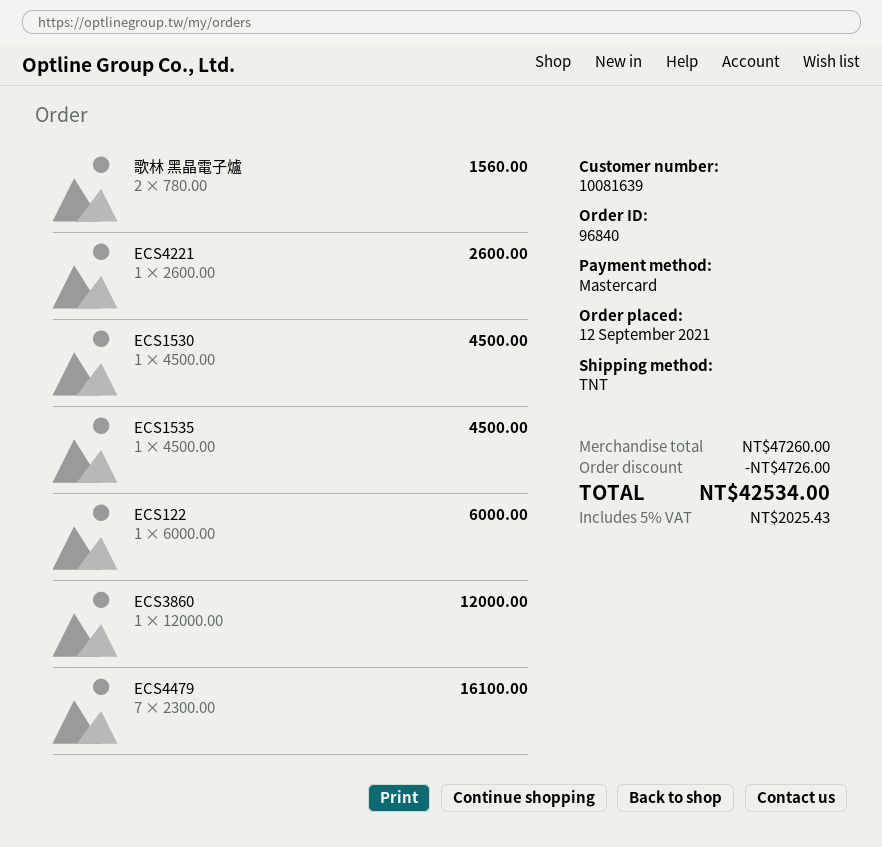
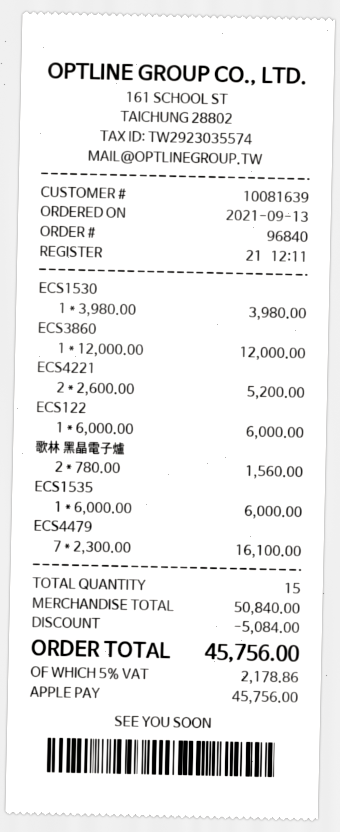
order date: 2021-09-12 -> 2021-09-13
payment method: Mastercard -> Apple Pay
ECS4221: 1 x 2600.00 = 2600.00 -> 2 x 2600.00 = 5200.00
ECS1530: 1 x 4500.00 = 4500.00 -> 1 x 3980.00 = 3980.00
ECS1535: 1 x 4500.00 = 4500.00 -> 1 x 6000.00 = 6000.00
subtotal: 47260.00 -> 50840.00
discount: 4726.00 -> 5084.00
tax: 5% = 2025.43 -> 5% = 2178.86
total: 42534.00 -> 45756.00

